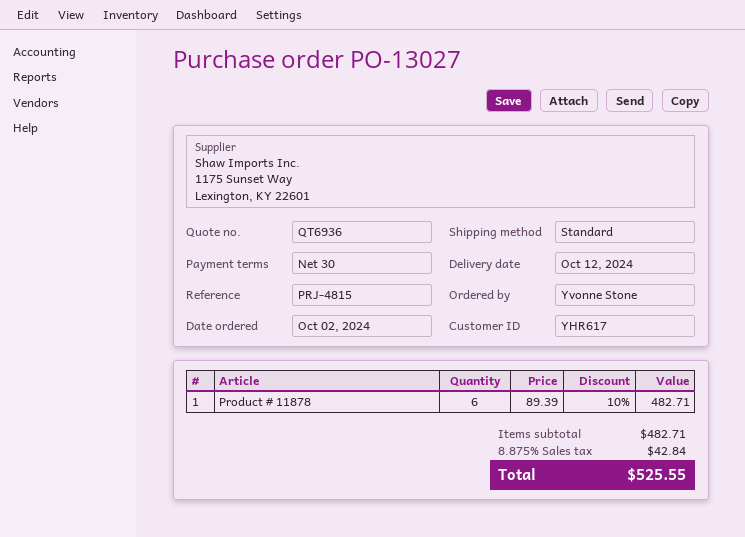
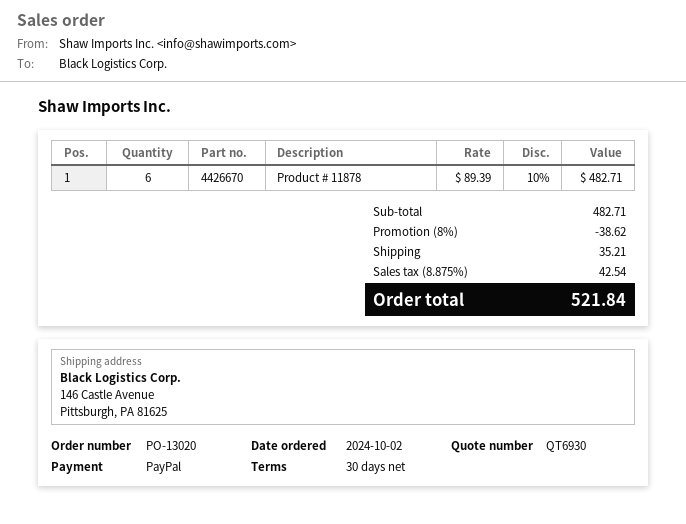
quote number: QT6936 -> QT6930
order number: PO-13027 -> PO-13020
discount: none -> 8% = 38.62
shipping: none -> 35.21
tax: 8.875% = 42.84 -> 8.875% = 42.54
total: 525.55 -> 521.84

